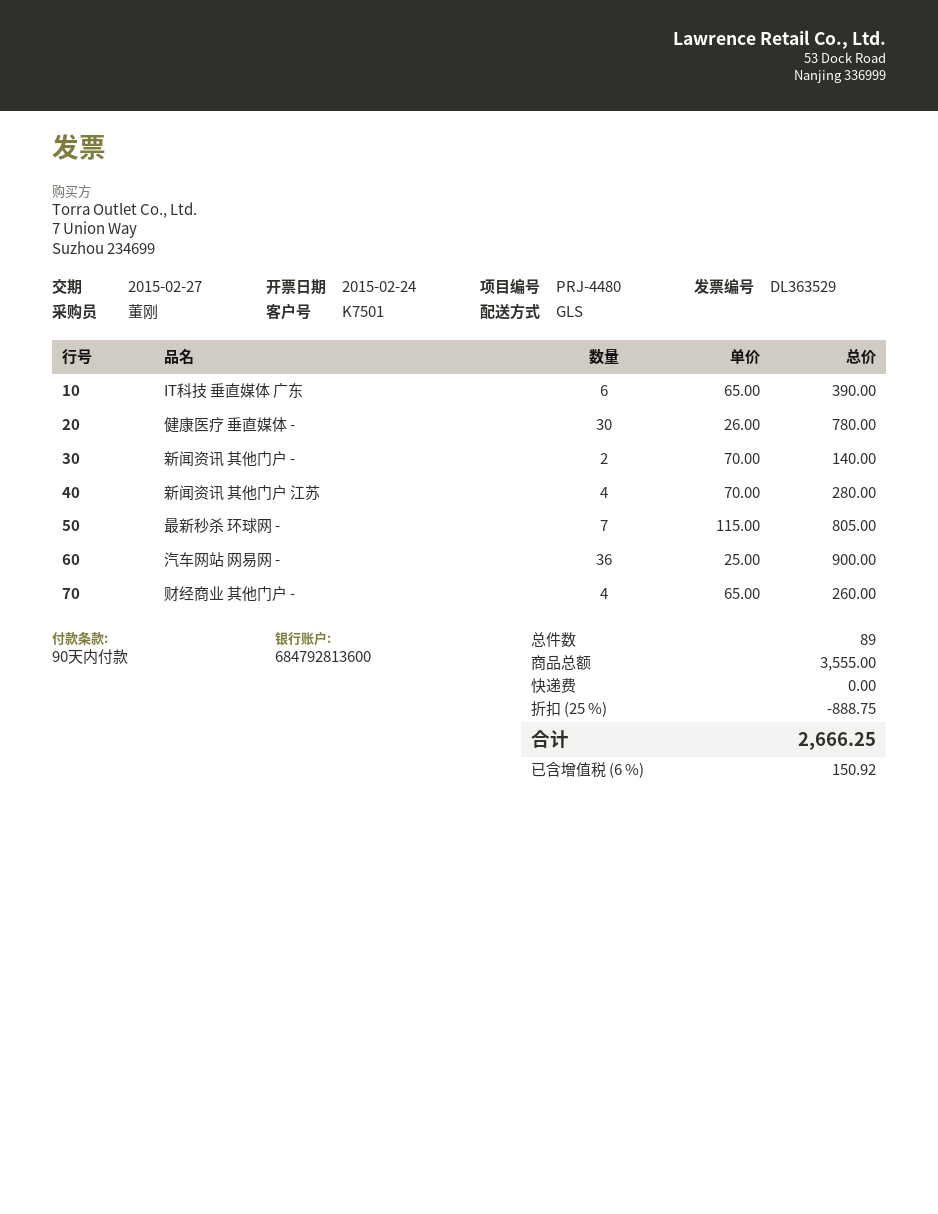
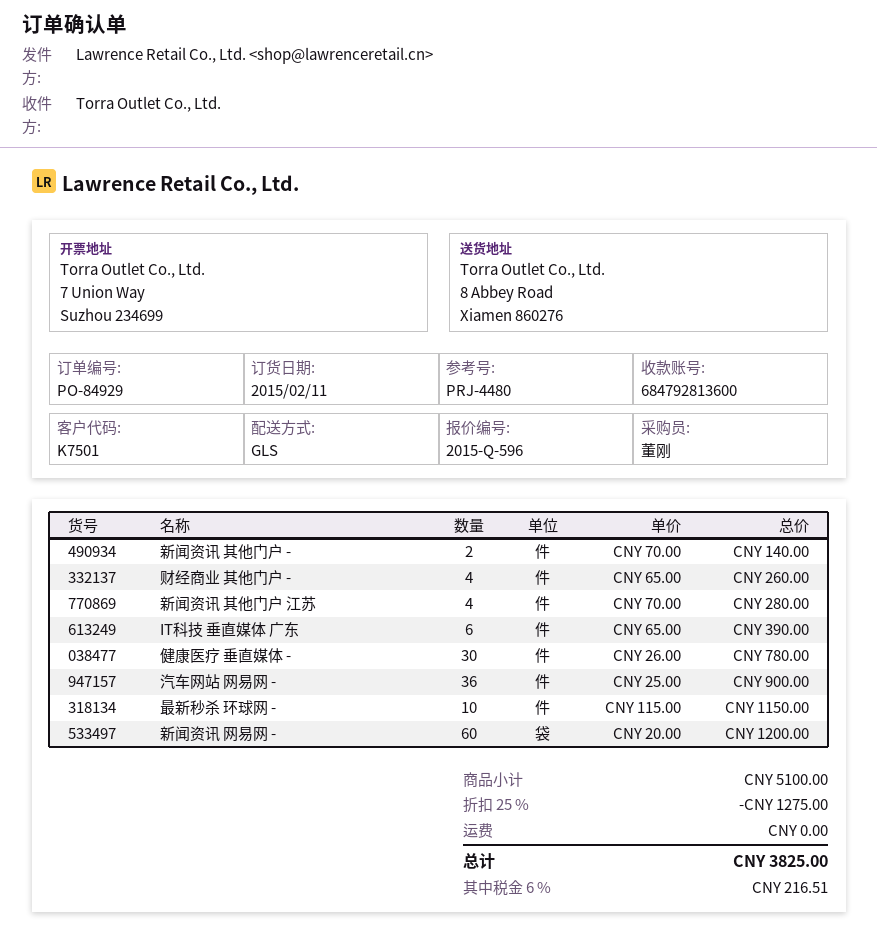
最新秒杀 环球网 -: 7 x 115.00 = 805.00 -> 10 x 115.00 = 1150.00
新闻资讯 网易网 -: none -> 60 x 20.00 = 1200.00
subtotal: 3555.00 -> 5100.00
discount: 25% = 888.75 -> 25% = 1275.00
tax: 6% = 150.92 -> 6% = 216.51
total: 2666.25 -> 3825.00

